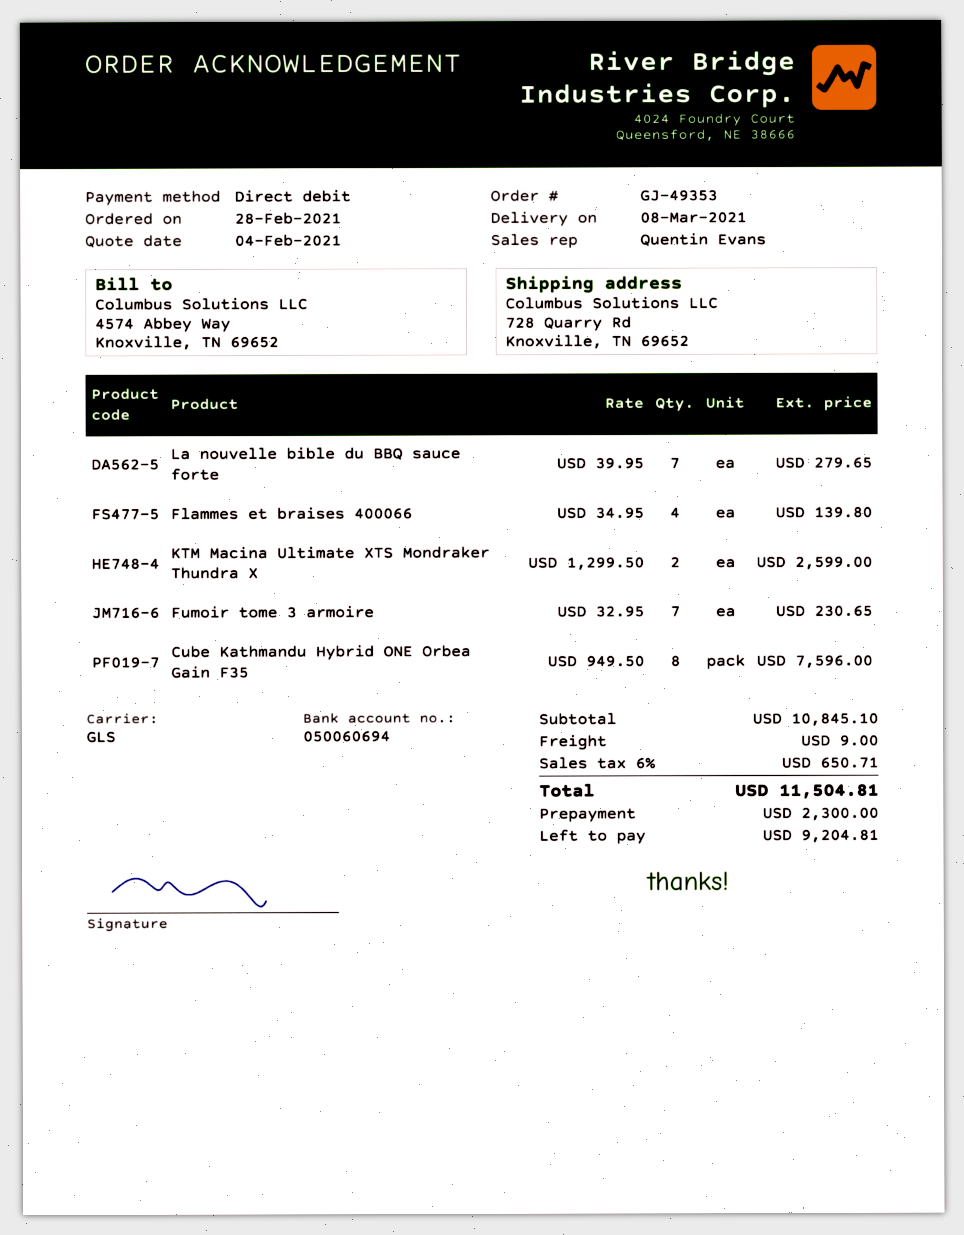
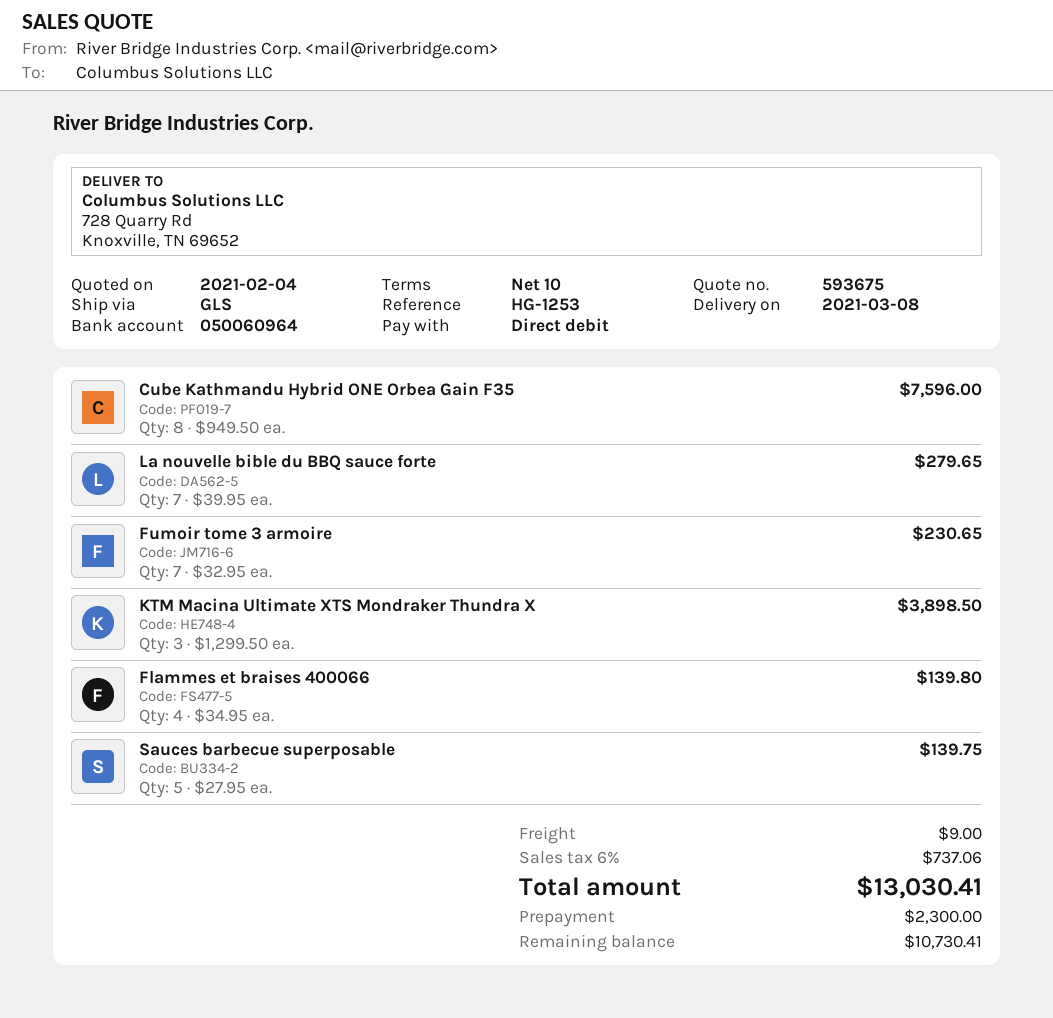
bank account: 050060694 -> 050060964
KTM Macina Ultimate XTS Mondraker Thundra X: 2 x 1299.50 = 2599.00 -> 3 x 1299.50 = 3898.50
Sauces barbecue superposable: none -> 5 x 27.95 = 139.75
tax: 6% = 650.71 -> 6% = 737.06
total: 11504.81 -> 13030.41
balance: 9204.81 -> 10730.41

